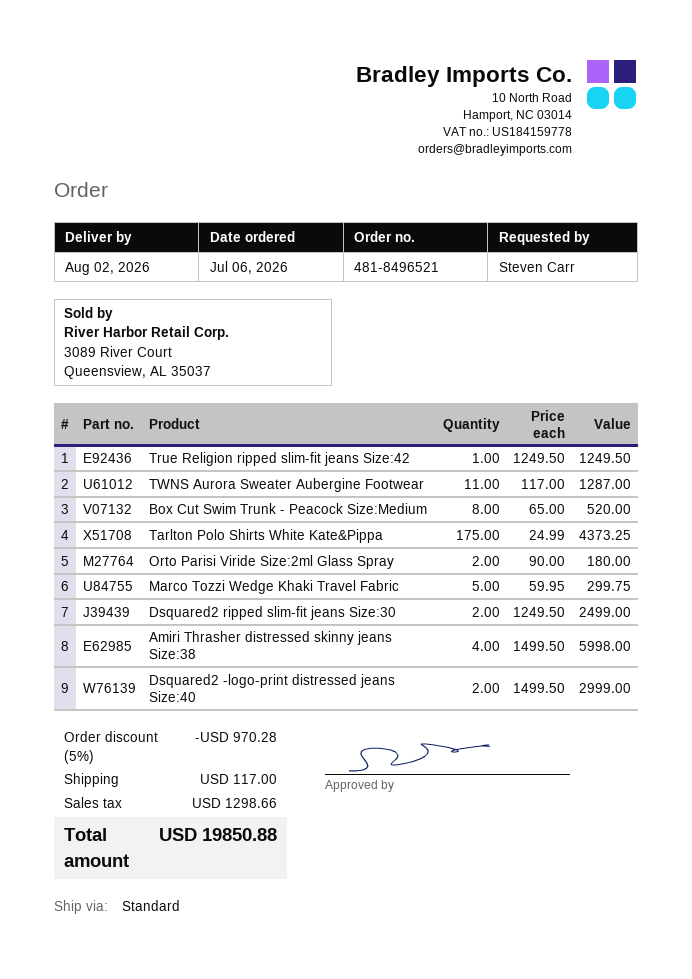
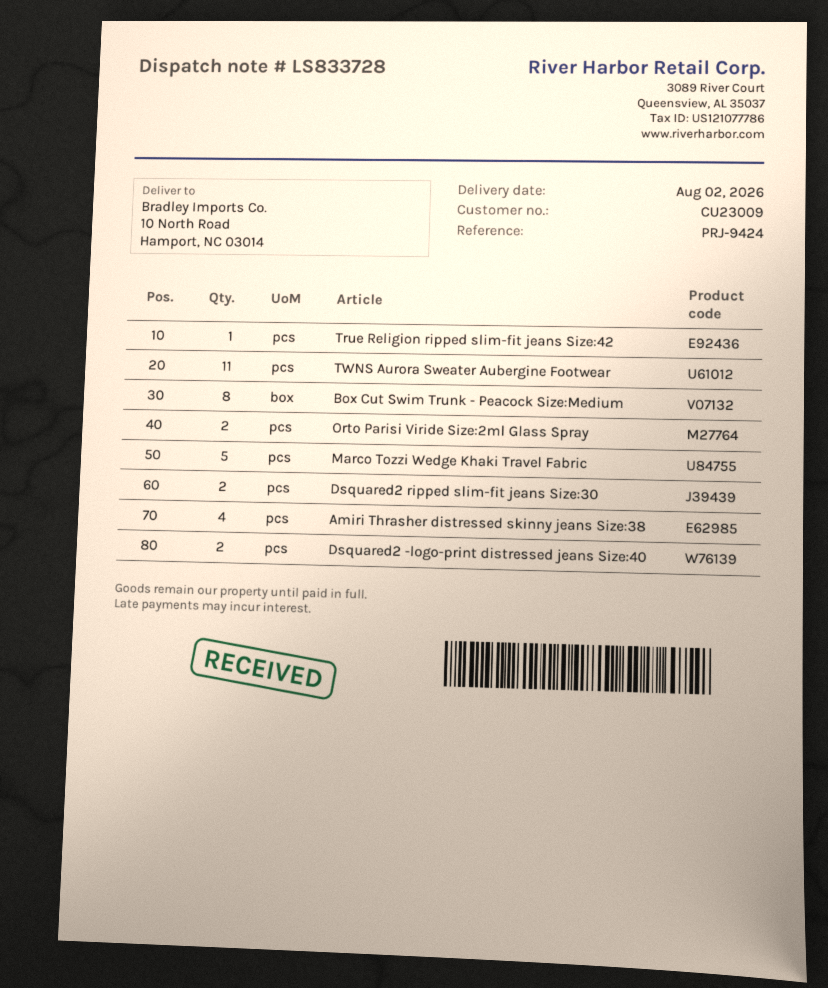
Tarlton Polo Shirts White Kate&Pippa: 175 -> none

